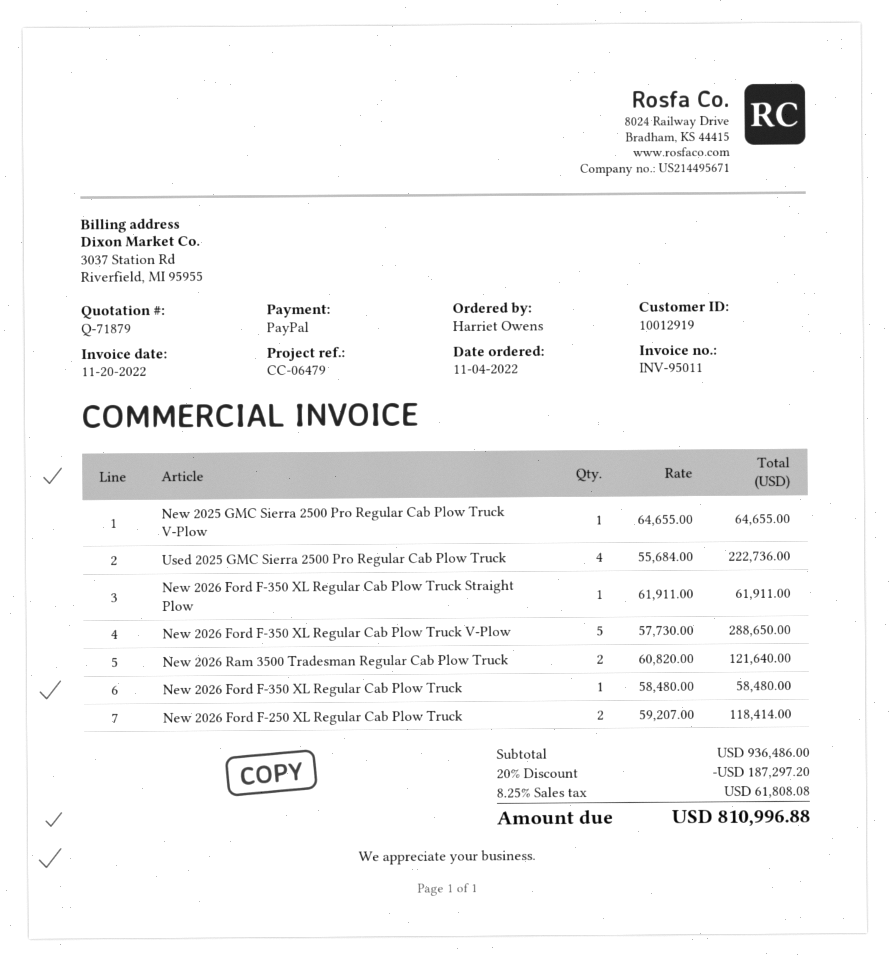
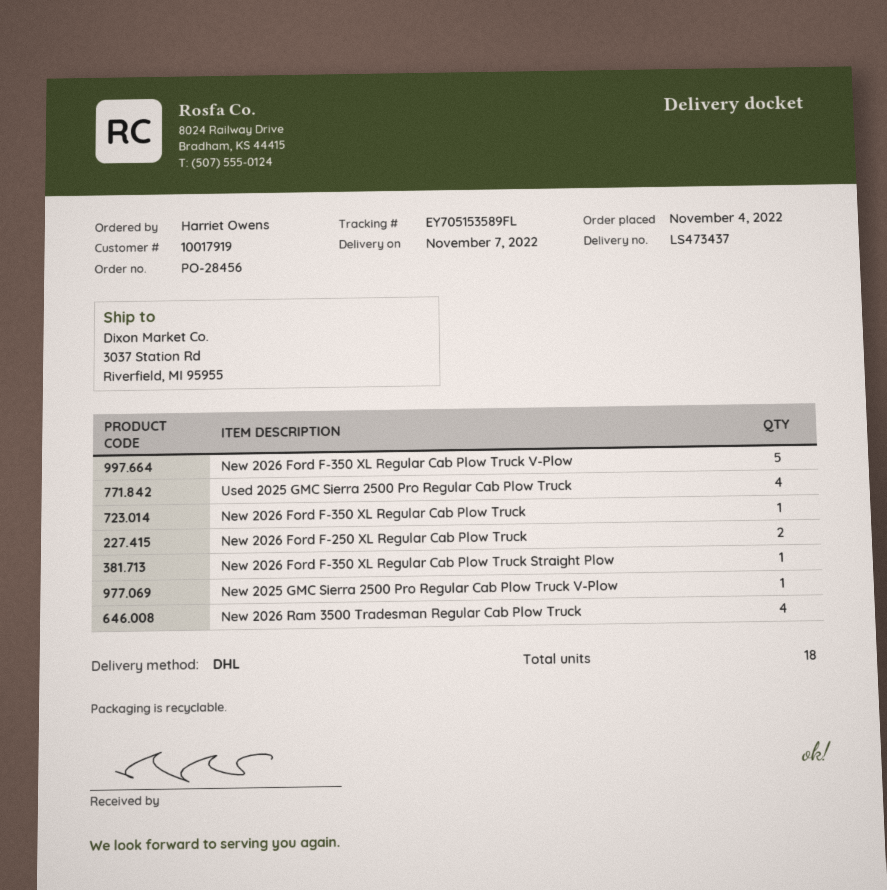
customer number: 10012919 -> 10017919
New 2026 Ram 3500 Tradesman Regular Cab Plow Truck: 2 -> 4

